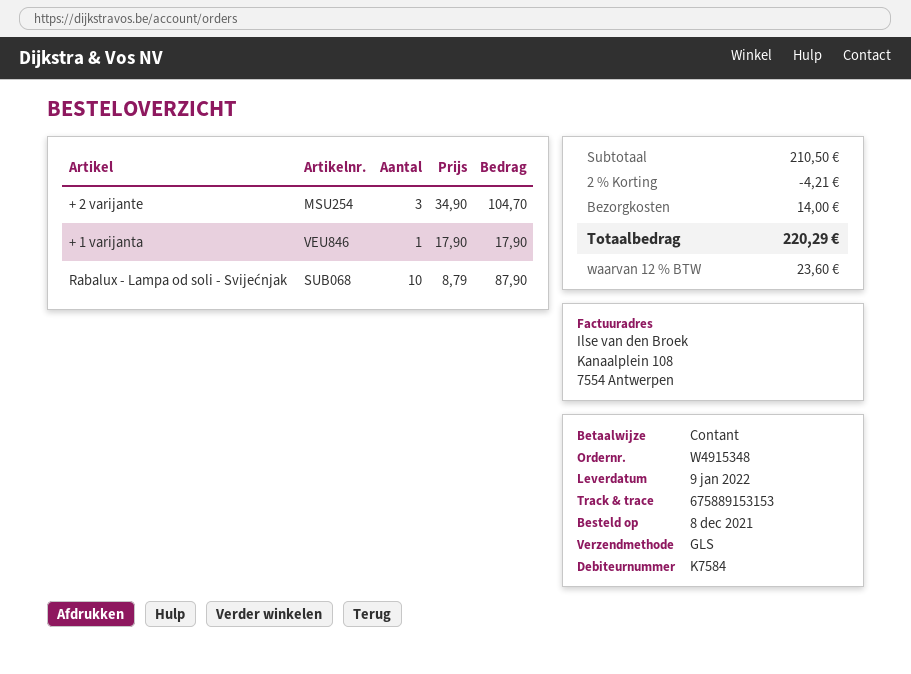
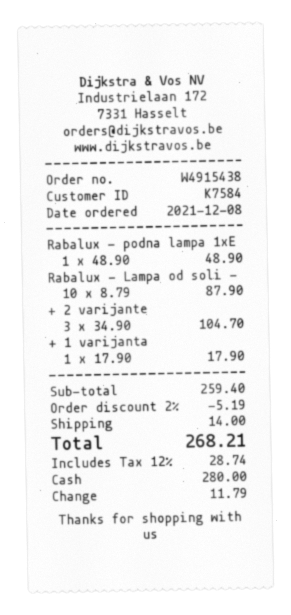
order number: W4915348 -> W4915438
Rabalux - podna lampa 1xE: none -> 1 x 48.90 = 48.90
subtotal: 210.50 -> 259.40
discount: 2% = 4.21 -> 2% = 5.19
tax: 12% = 23.60 -> 12% = 28.74
total: 220.29 -> 268.21

